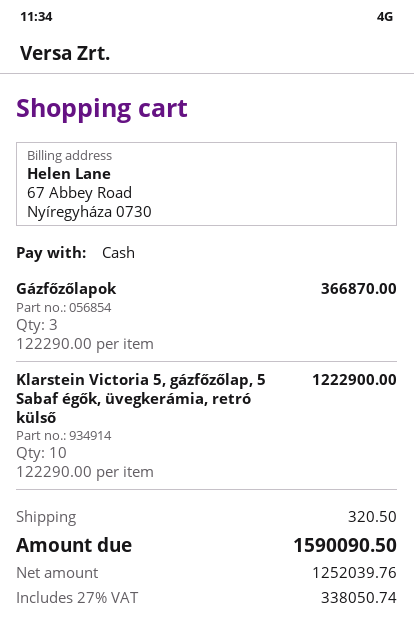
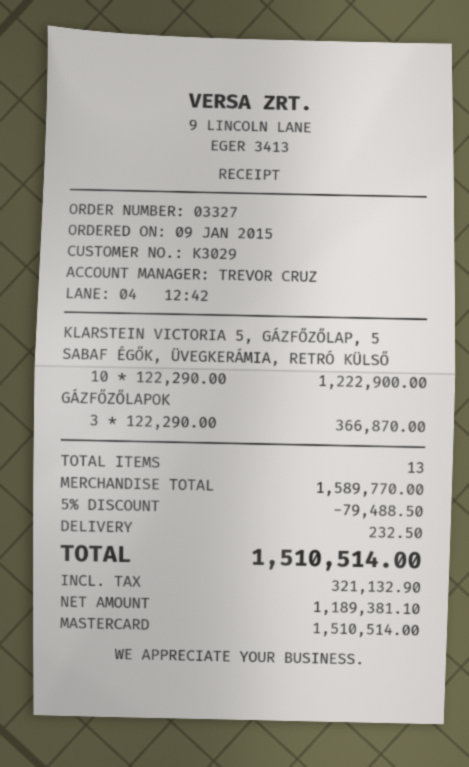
payment method: cash -> Mastercard
discount: none -> 5% = 79488.50
shipping: 320.50 -> 232.50
net: 1252039.76 -> 1189381.10
tax: 338050.74 -> 321132.90
total: 1590090.50 -> 1510514.00

